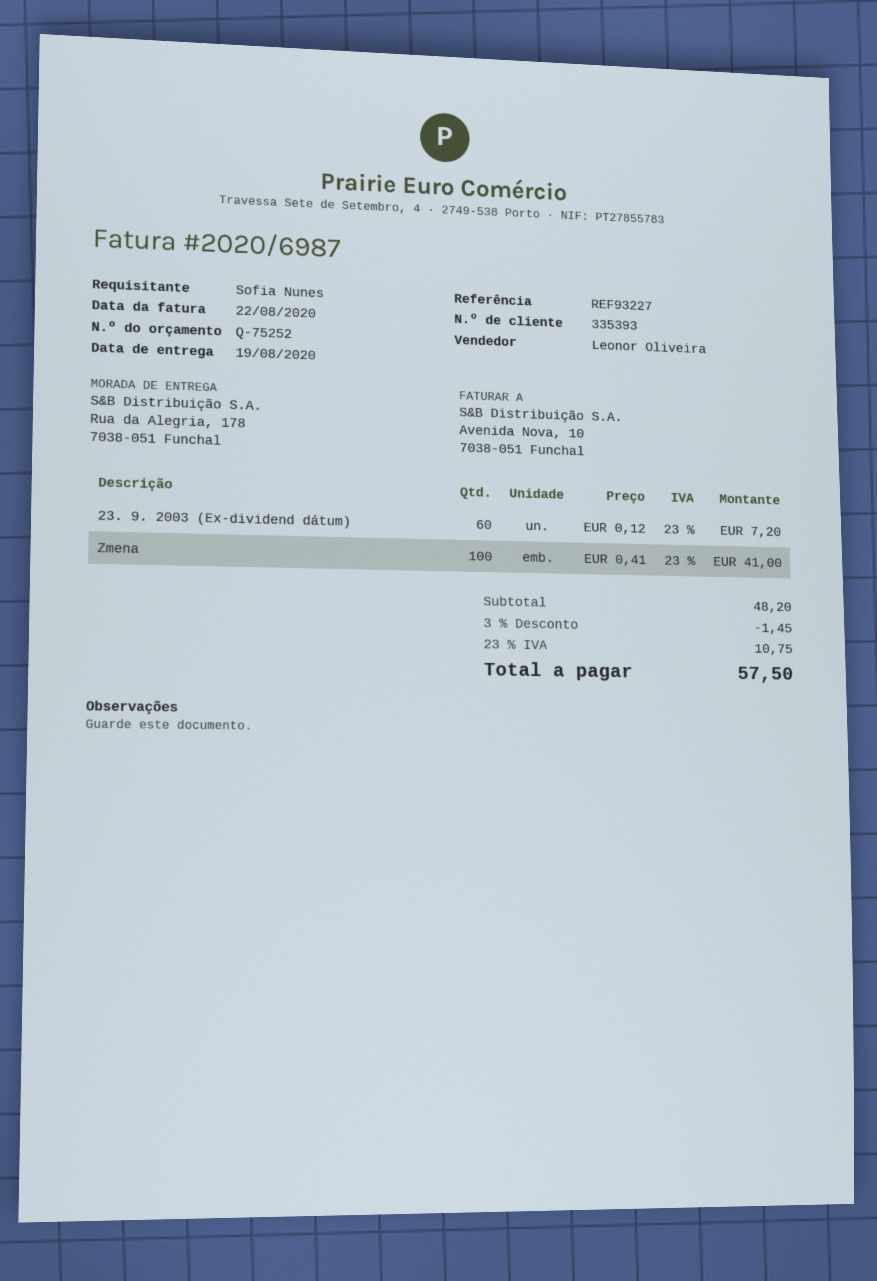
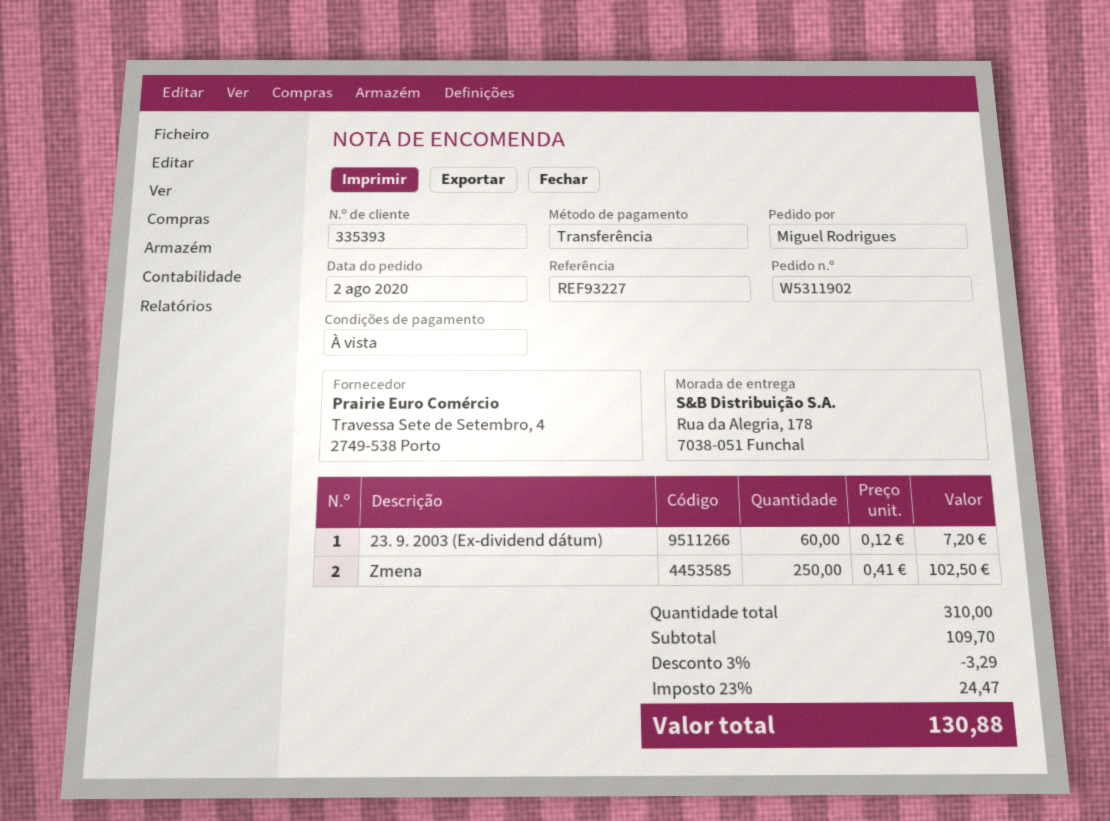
ordered by: Sofia Nunes -> Miguel Rodrigues
Zmena: 100 x 0.41 = 41.00 -> 250 x 0.41 = 102.50
subtotal: 48.20 -> 109.70
discount: 3% = 1.45 -> 3% = 3.29
tax: 23% = 10.75 -> 23% = 24.47
total: 57.50 -> 130.88

